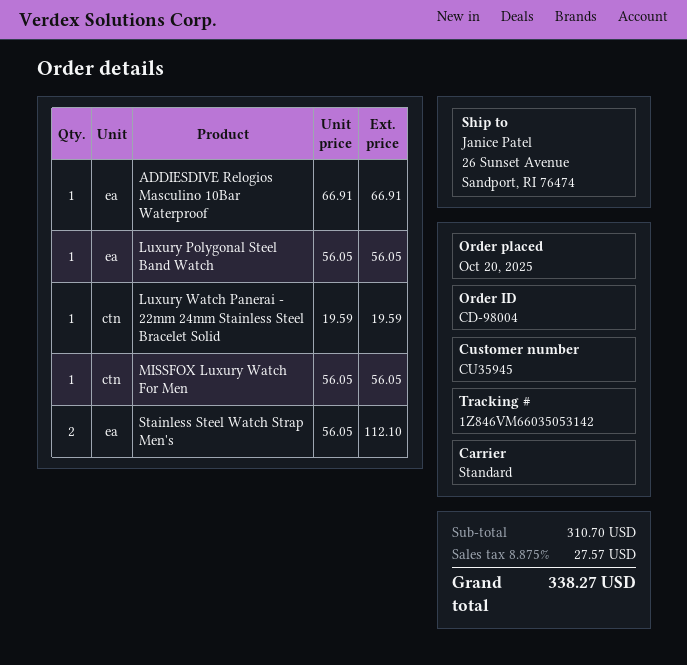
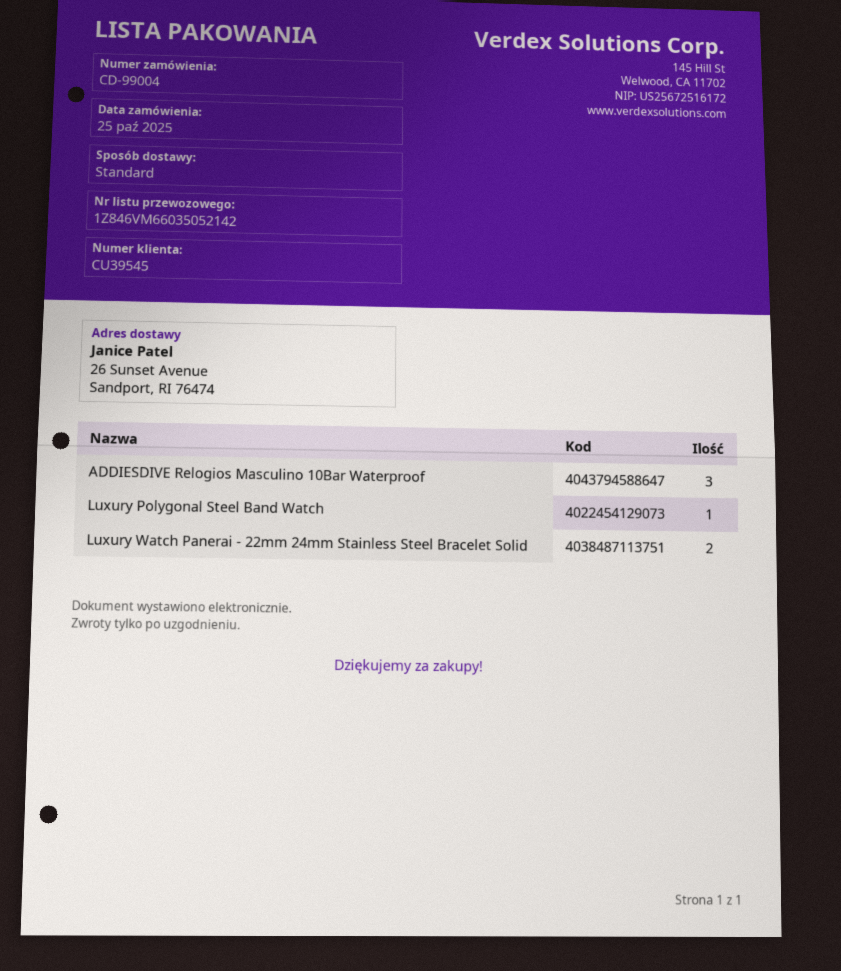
order number: CD-98004 -> CD-99004
order date: 2025-10-20 -> 2025-10-25
customer number: CU35945 -> CU39545
tracking number: 1Z846VM66035053142 -> 1Z846VM66035052142
ADDIESDIVE Relogios Masculino 10Bar Waterproof: 1 -> 3
Luxury Watch Panerai - 22mm 24mm Stainless Steel Bracelet Solid: 1 -> 2
MISSFOX Luxury Watch For Men: 1 -> none
Stainless Steel Watch Strap Men's: 2 -> none

